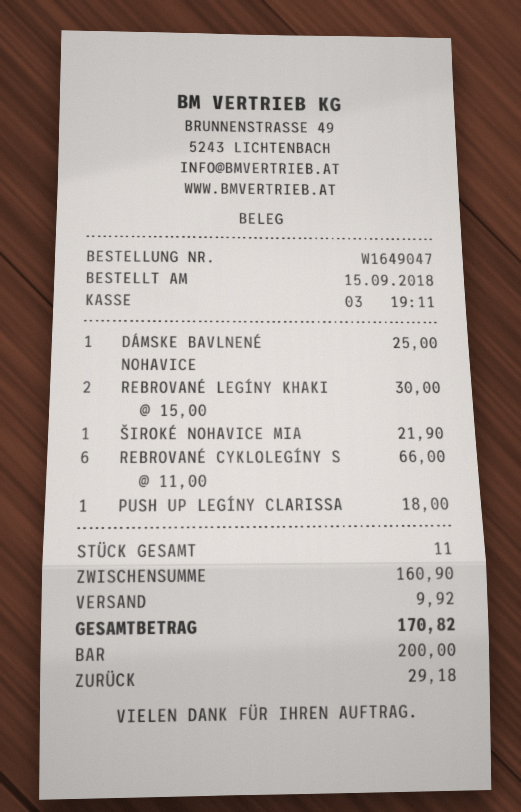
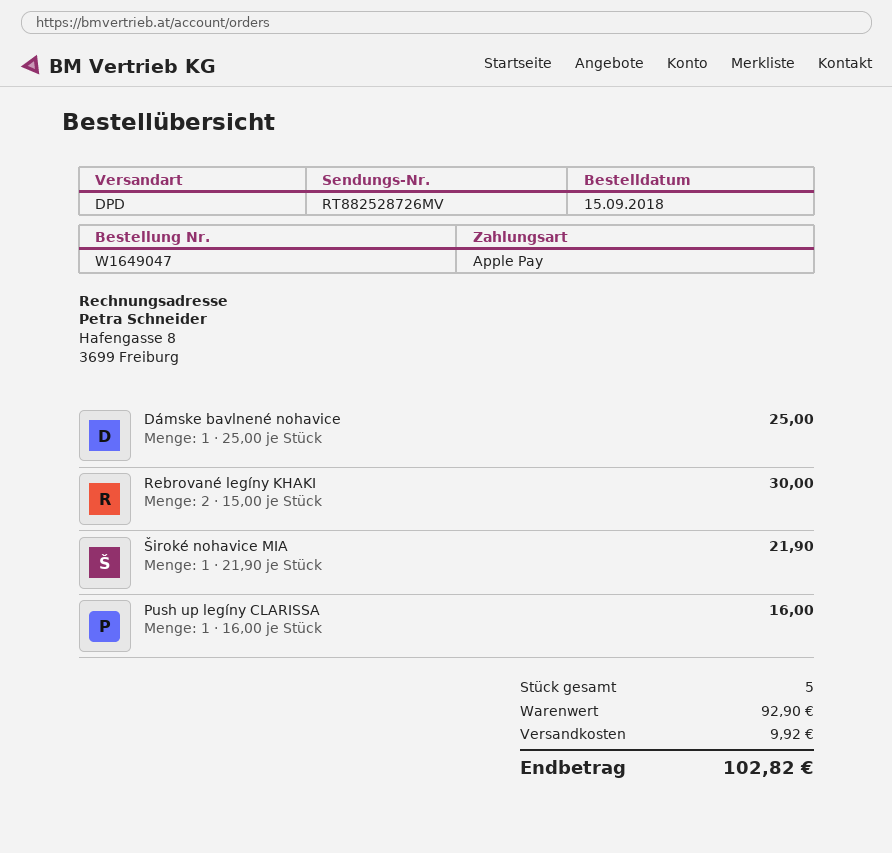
payment method: cash -> Apple Pay
REBROVANÉ CYKLOLEGÍNY S: 6 x 11.00 = 66.00 -> none
PUSH UP LEGÍNY CLARISSA: 1 x 18.00 = 18.00 -> 1 x 16.00 = 16.00
total quantity: 11 -> 5
subtotal: 160.90 -> 92.90
total: 170.82 -> 102.82

